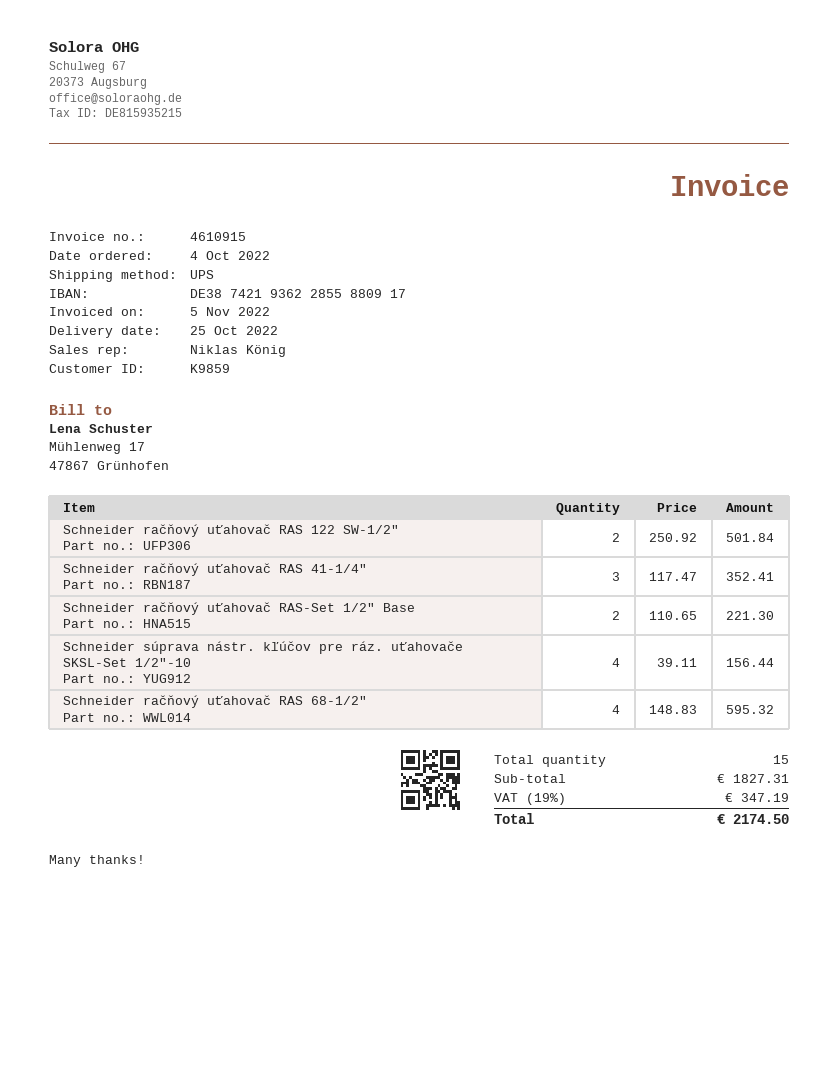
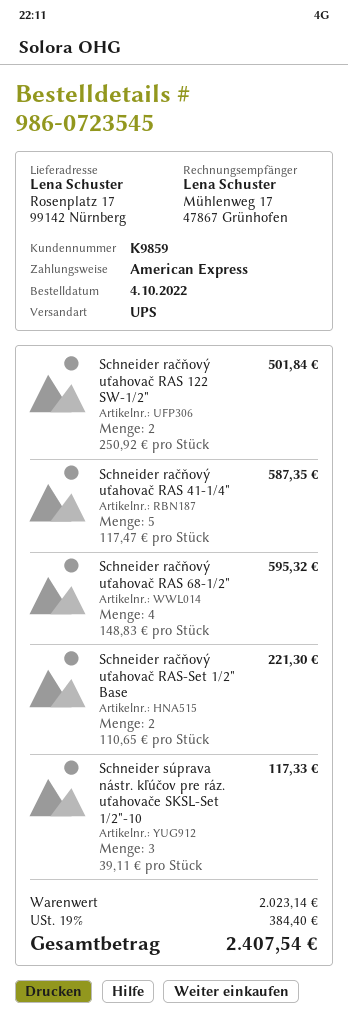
Schneider račňový uťahovač RAS 41-1/4": 3 x 117.47 = 352.41 -> 5 x 117.47 = 587.35
Schneider súprava nástr. kľúčov pre ráz. uťahovače SKSL-Set 1/2"-10: 4 x 39.11 = 156.44 -> 3 x 39.11 = 117.33
subtotal: 1827.31 -> 2023.14
tax: 19% = 347.19 -> 19% = 384.40
total: 2174.50 -> 2407.54

